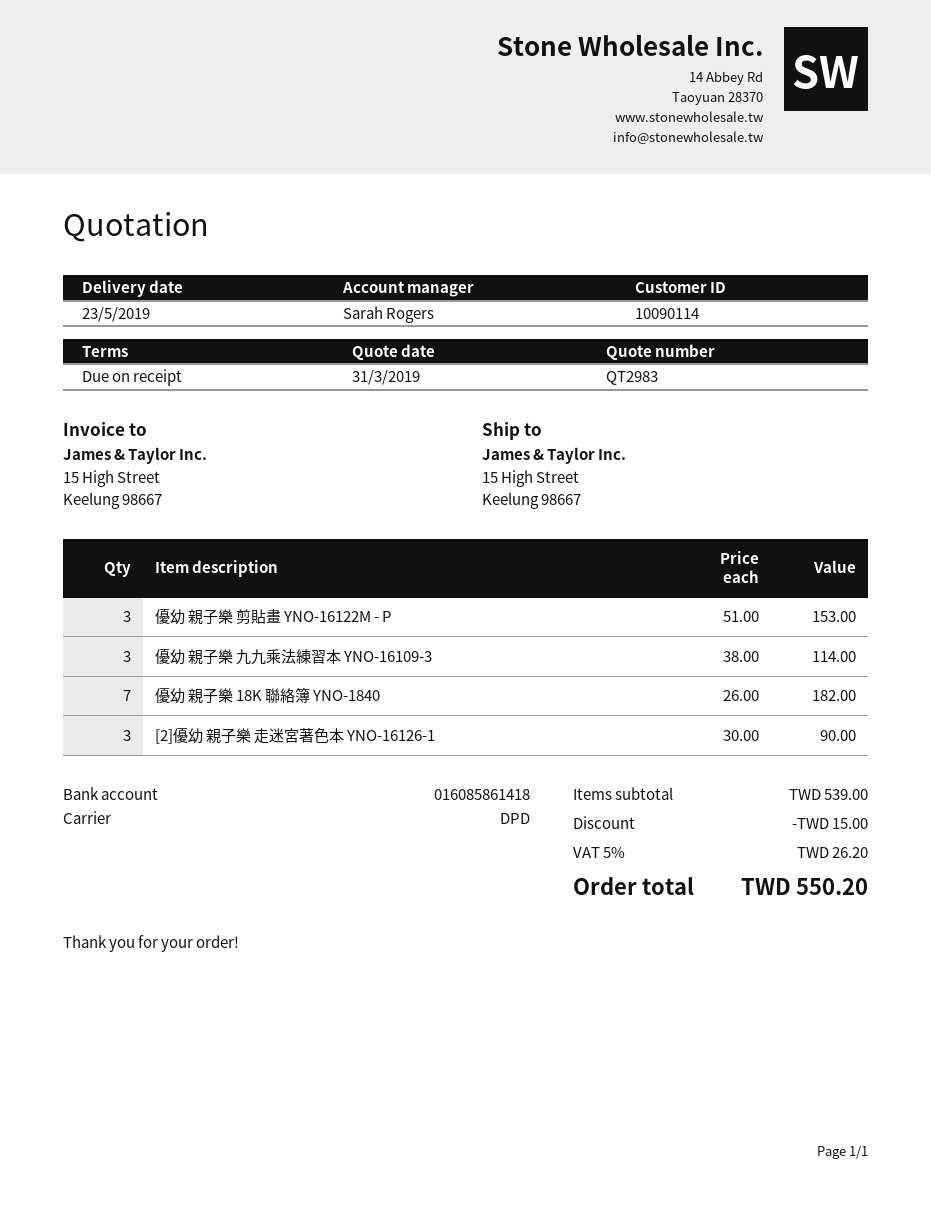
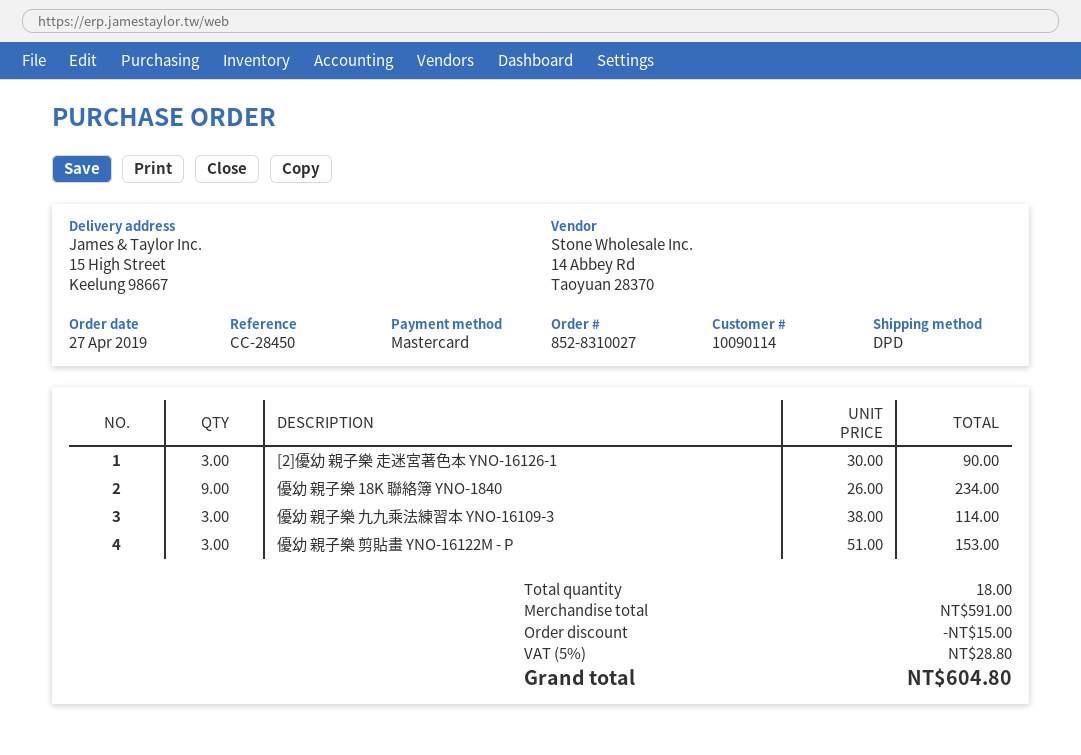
優幼 親子樂 18K 聯絡簿 YNO-1840: 7 x 26.00 = 182.00 -> 9 x 26.00 = 234.00
subtotal: 539.00 -> 591.00
tax: 5% = 26.20 -> 5% = 28.80
total: 550.20 -> 604.80

